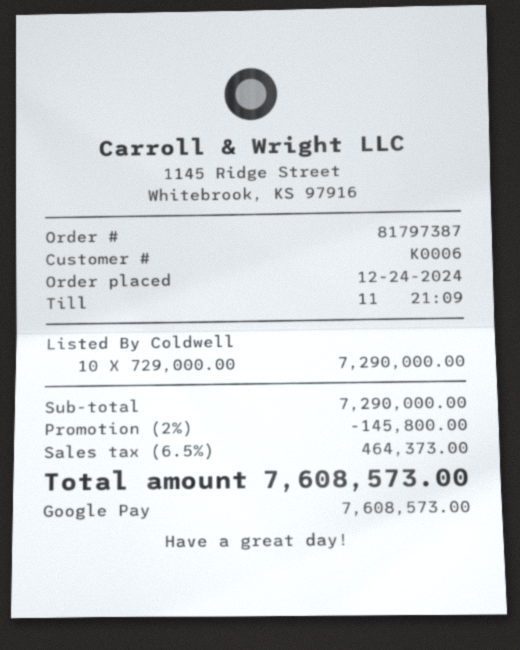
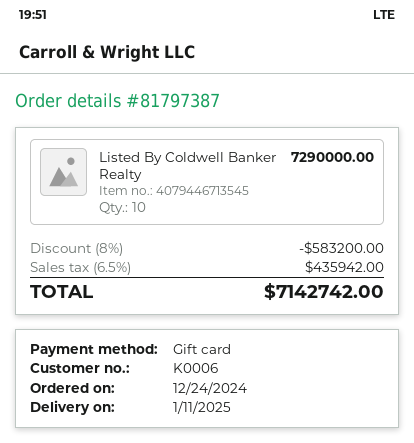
payment method: Google Pay -> gift card
discount: 2% = 145800.00 -> 8% = 583200.00
tax: 6.5% = 464373.00 -> 6.5% = 435942.00
total: 7608573.00 -> 7142742.00

